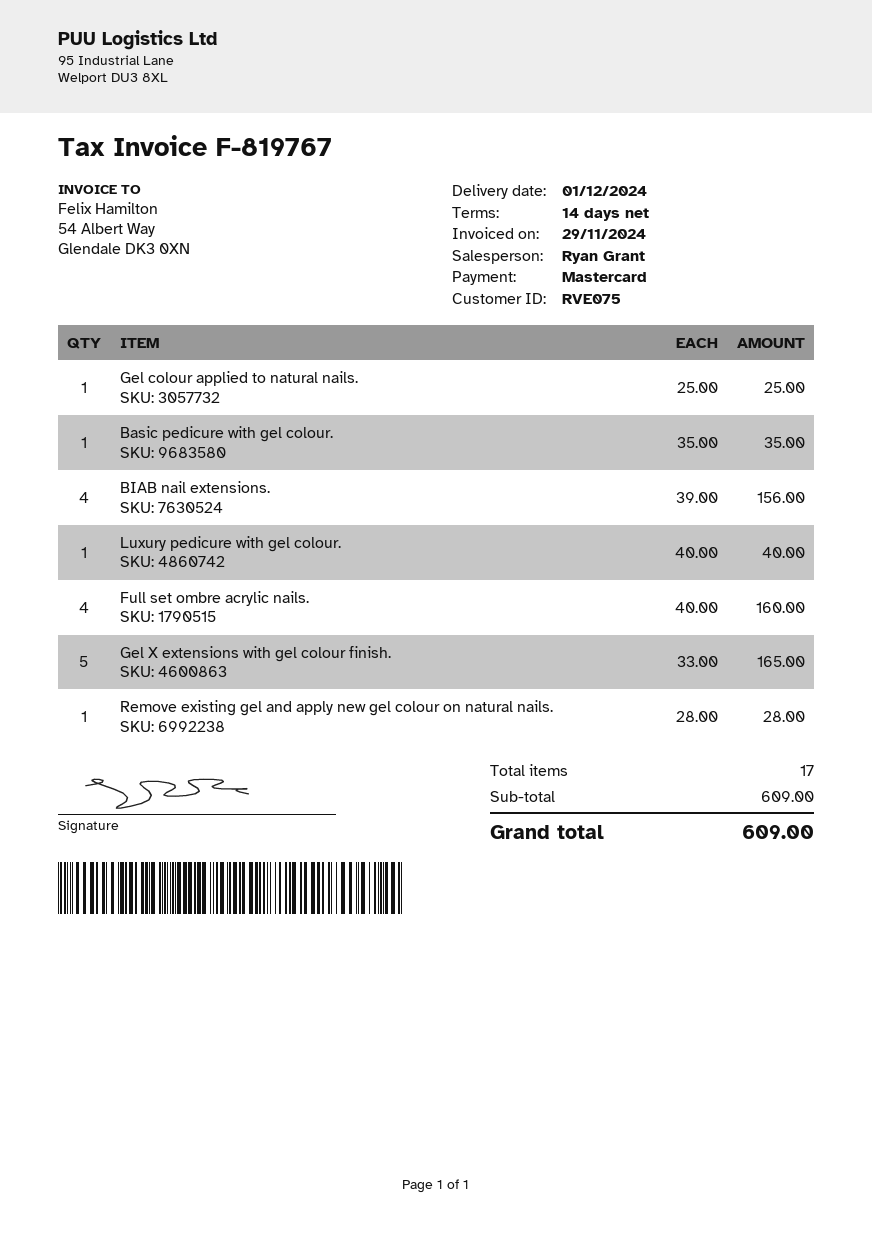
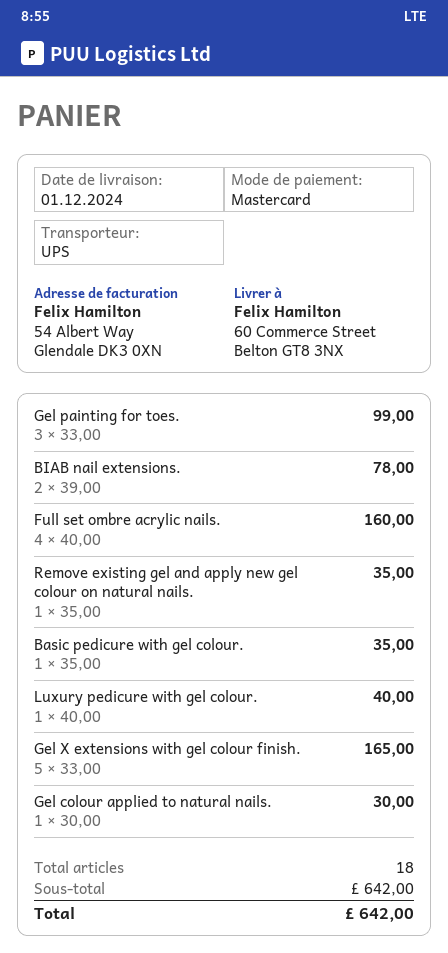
Gel colour applied to natural nails.: 1 x 25.00 = 25.00 -> 1 x 30.00 = 30.00
BIAB nail extensions.: 4 x 39.00 = 156.00 -> 2 x 39.00 = 78.00
Remove existing gel and apply new gel colour on natural nails.: 1 x 28.00 = 28.00 -> 1 x 35.00 = 35.00
Gel painting for toes.: none -> 3 x 33.00 = 99.00
total quantity: 17 -> 18
subtotal: 609.00 -> 642.00
total: 609.00 -> 642.00

